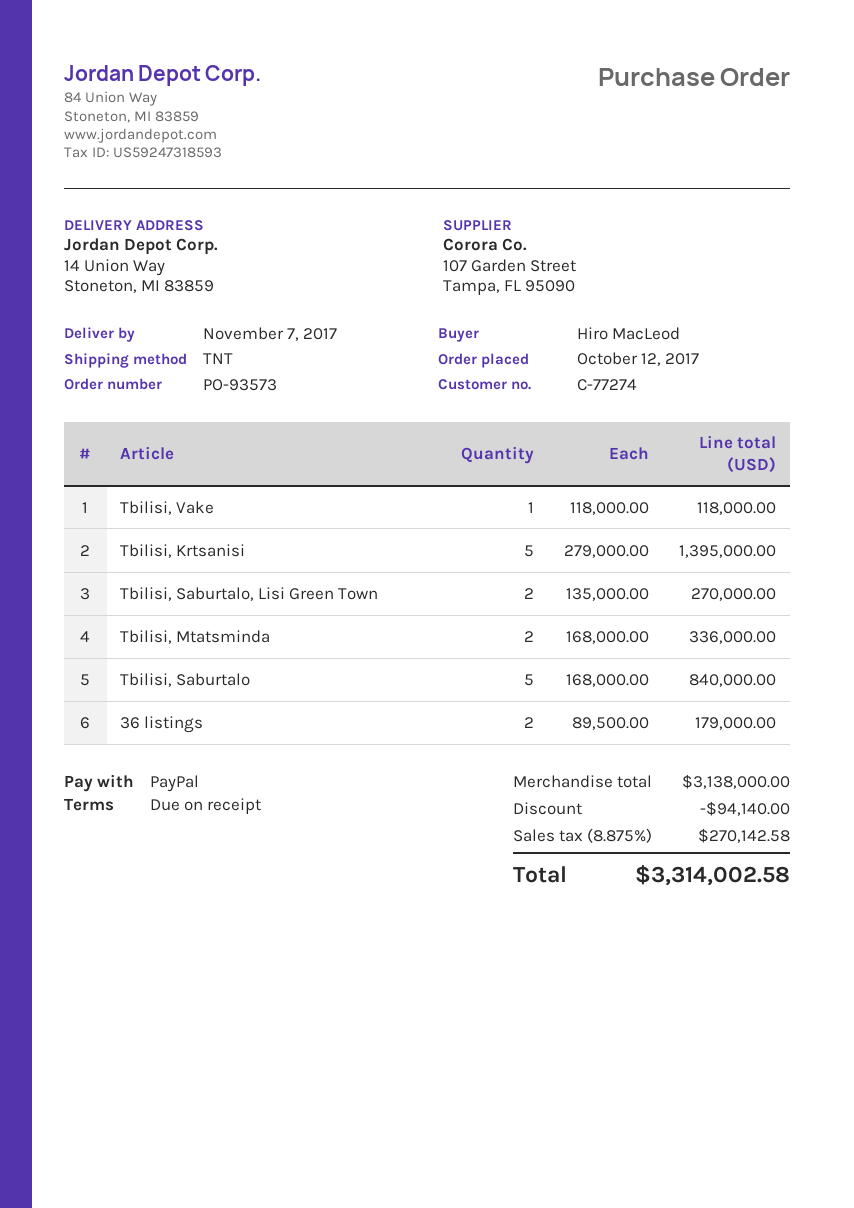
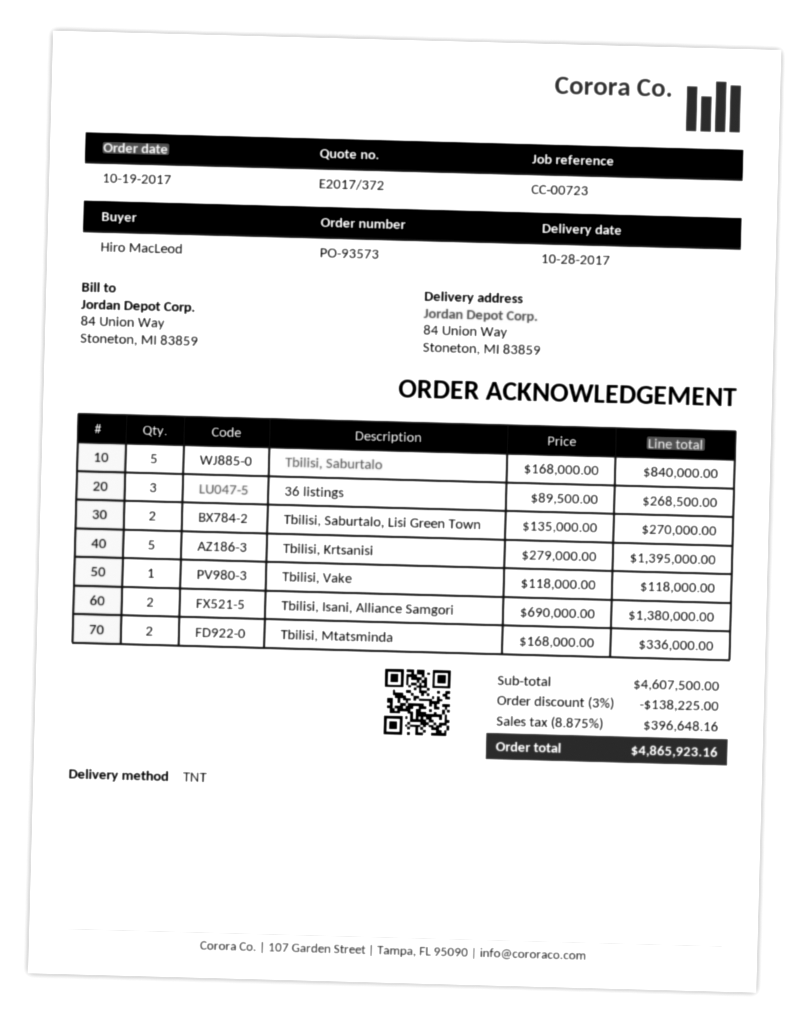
order date: 2017-10-12 -> 2017-10-19
delivery date: 2017-11-07 -> 2017-10-28
ship to: 14 Union Way, Stoneton, MI 83859 -> 84 Union Way, Stoneton, MI 83859
36 listings: 2 x 89500.00 = 179000.00 -> 3 x 89500.00 = 268500.00
Tbilisi, Isani, Alliance Samgori: none -> 2 x 690000.00 = 1380000.00
subtotal: 3138000.00 -> 4607500.00
discount: 94140.00 -> 138225.00
tax: 8.875% = 270142.58 -> 8.875% = 396648.16
total: 3314002.58 -> 4865923.16

